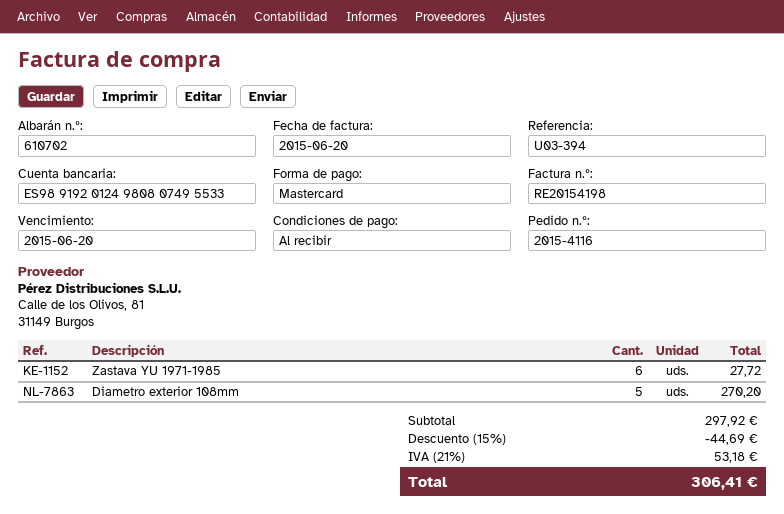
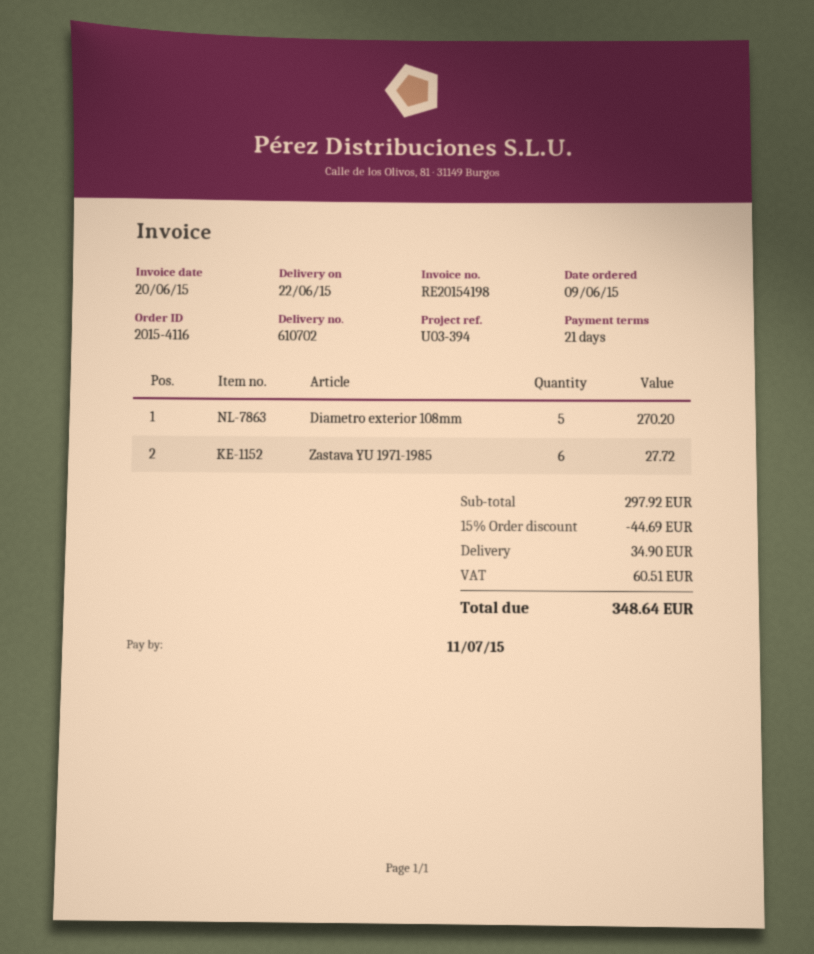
payment terms: on receipt -> 21 days
due date: 2015-06-20 -> 2015-07-11
shipping: none -> 34.90
tax: 53.18 -> 60.51
total: 306.41 -> 348.64

